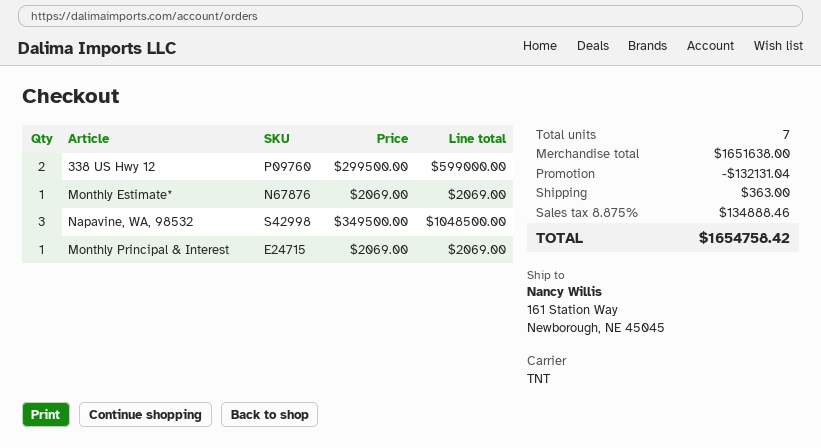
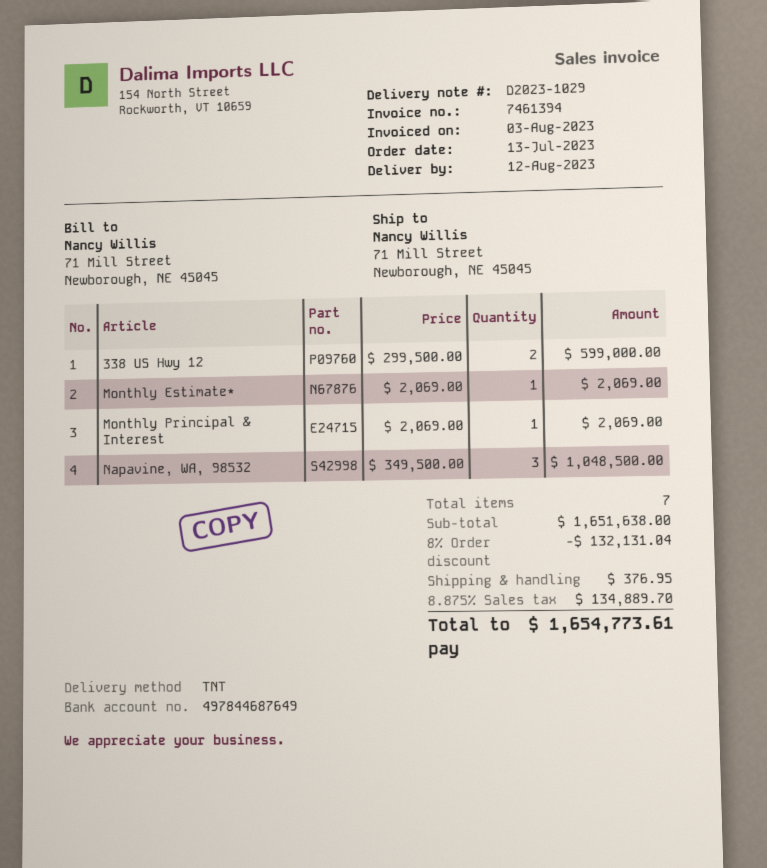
ship to: 161 Station Way, Newborough, NE 45045 -> 71 Mill Street, Newborough, NE 45045
shipping: 363.00 -> 376.95
tax: 8.875% = 134888.46 -> 8.875% = 134889.70
total: 1654758.42 -> 1654773.61

